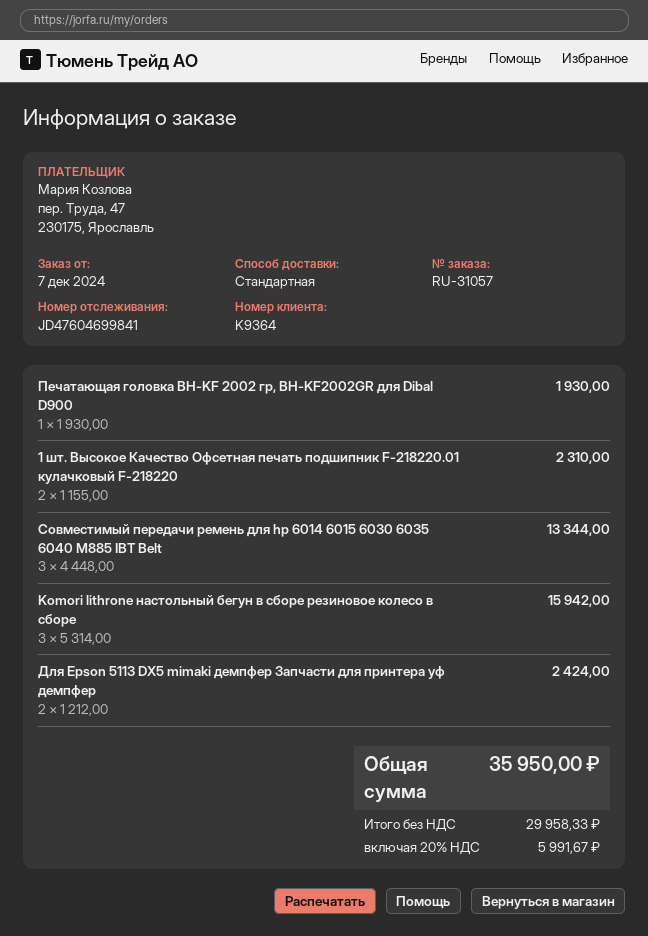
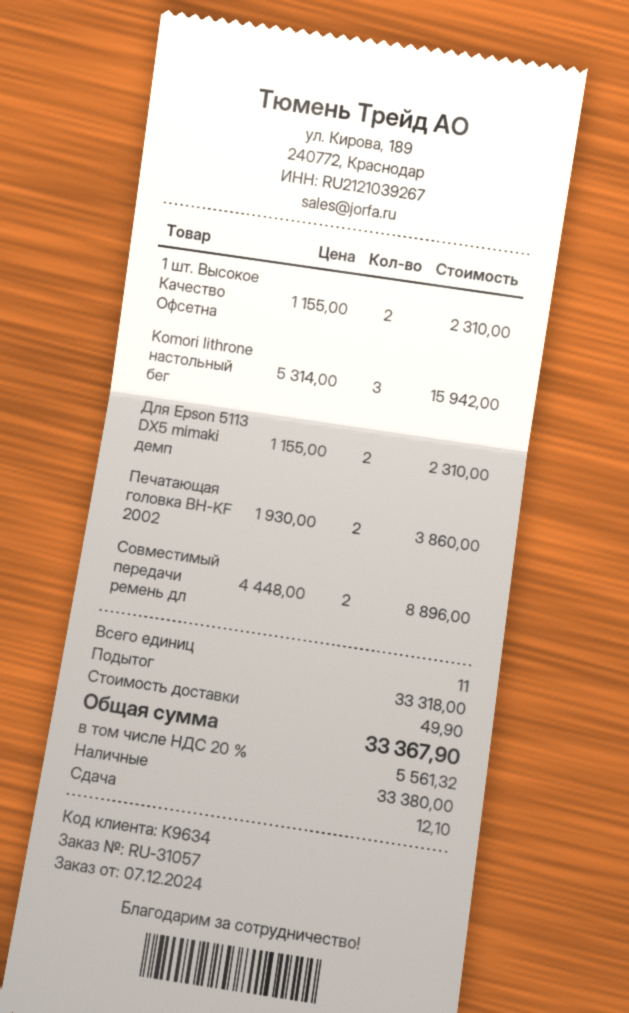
customer number: K9364 -> K9634
Печатающая головка BH-KF 2002 гр, BH-KF2002GR для Dibal D900: 1 x 1930.00 = 1930.00 -> 2 x 1930.00 = 3860.00
Совместимый передачи ремень для hp 6014 6015 6030 6035 6040 M885 IBT Belt: 3 x 4448.00 = 13344.00 -> 2 x 4448.00 = 8896.00
Для Epson 5113 DX5 mimaki демпфер Запчасти для принтера уф демпфер: 2 x 1212.00 = 2424.00 -> 2 x 1155.00 = 2310.00
shipping: none -> 49.90
tax: 20% = 5991.67 -> 20% = 5561.32
total: 35950.00 -> 33367.90

